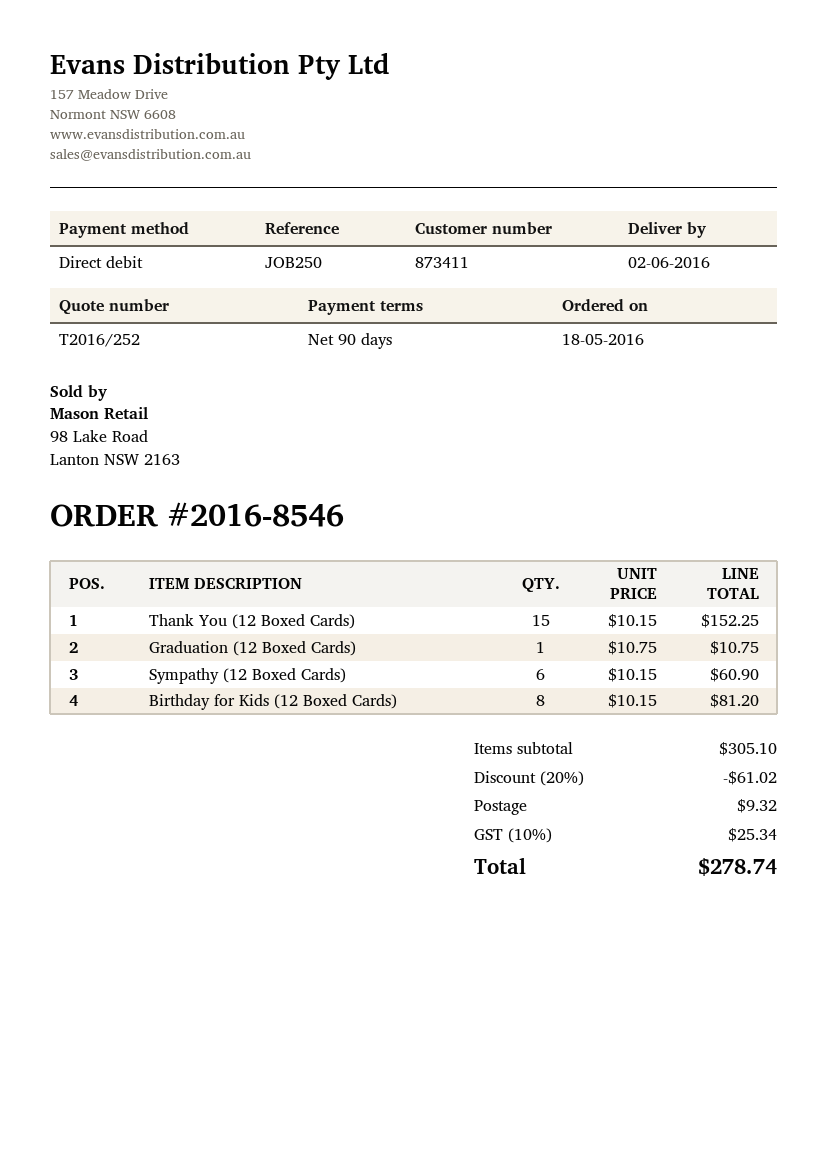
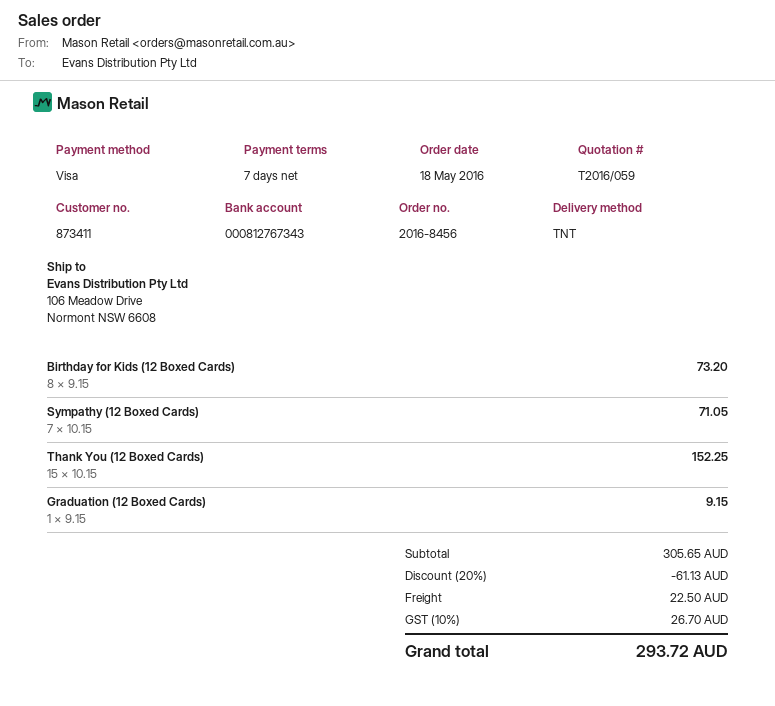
quote number: T2016/252 -> T2016/059
order number: 2016-8546 -> 2016-8456
payment terms: 90 days -> 7 days
payment method: direct debit -> Visa
Graduation (12 Boxed Cards): 1 x 10.75 = 10.75 -> 1 x 9.15 = 9.15
Sympathy (12 Boxed Cards): 6 x 10.15 = 60.90 -> 7 x 10.15 = 71.05
Birthday for Kids (12 Boxed Cards): 8 x 10.15 = 81.20 -> 8 x 9.15 = 73.20
subtotal: 305.10 -> 305.65
discount: 20% = 61.02 -> 20% = 61.13
shipping: 9.32 -> 22.50
tax: 10% = 25.34 -> 10% = 26.70
total: 278.74 -> 293.72

